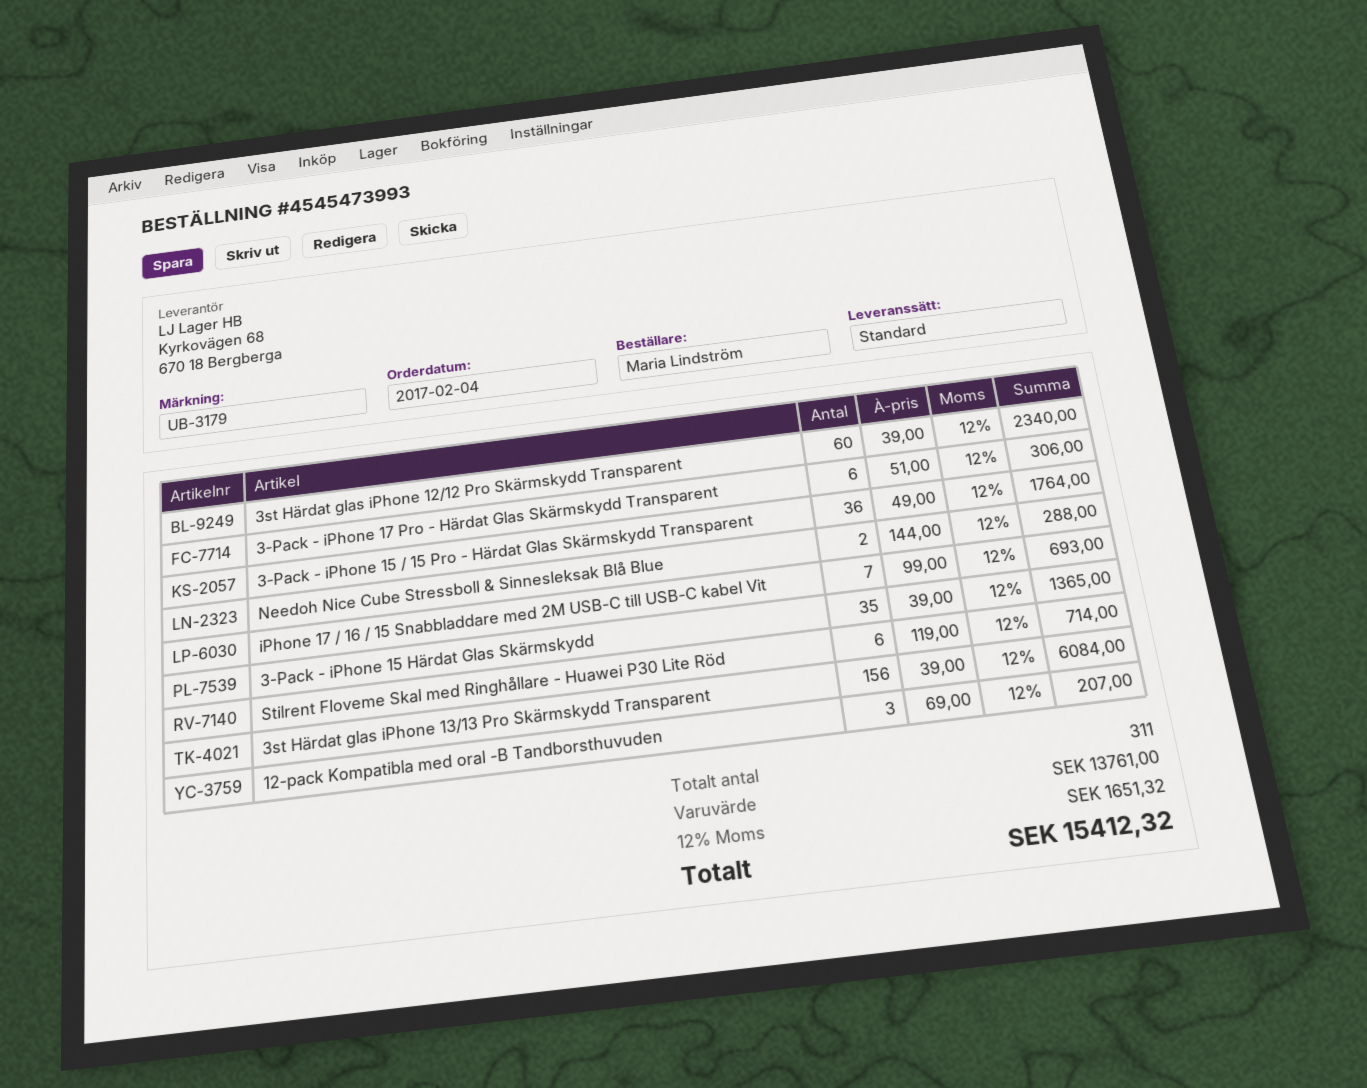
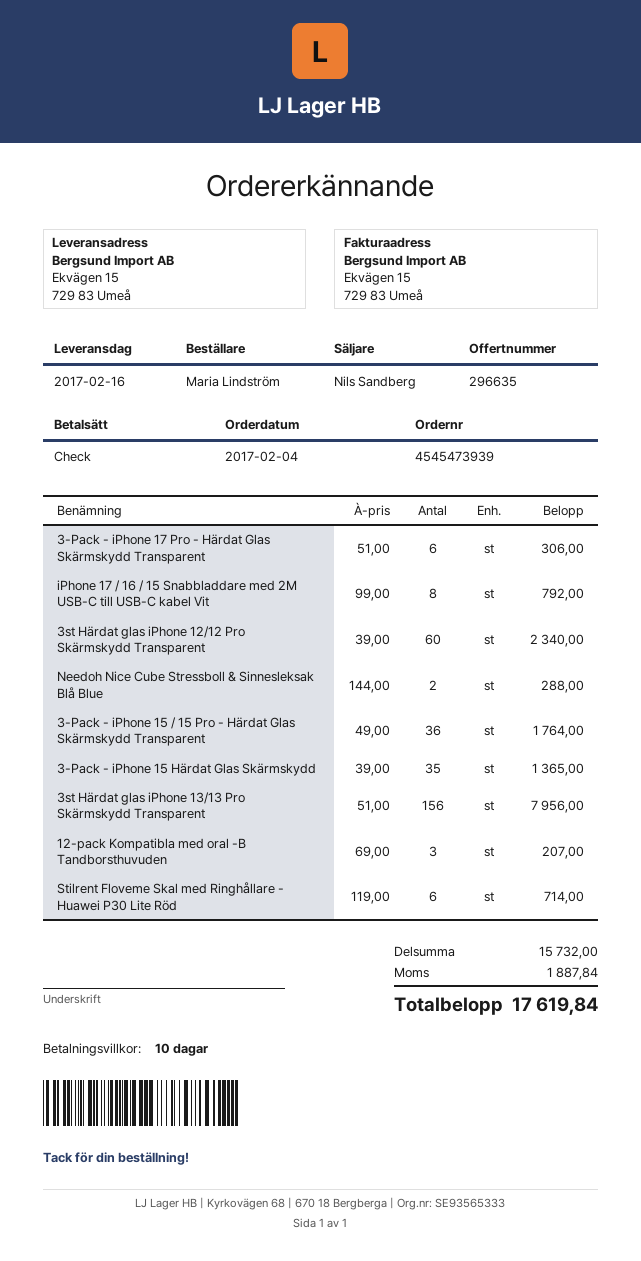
order number: 4545473993 -> 4545473939
iPhone 17 / 16 / 15 Snabbladdare med 2M USB-C till USB-C kabel Vit: 7 x 99.00 = 693.00 -> 8 x 99.00 = 792.00
3st Härdat glas iPhone 13/13 Pro Skärmskydd Transparent: 156 x 39.00 = 6084.00 -> 156 x 51.00 = 7956.00
subtotal: 13761.00 -> 15732.00
tax: 1651.32 -> 1887.84
total: 15412.32 -> 17619.84

